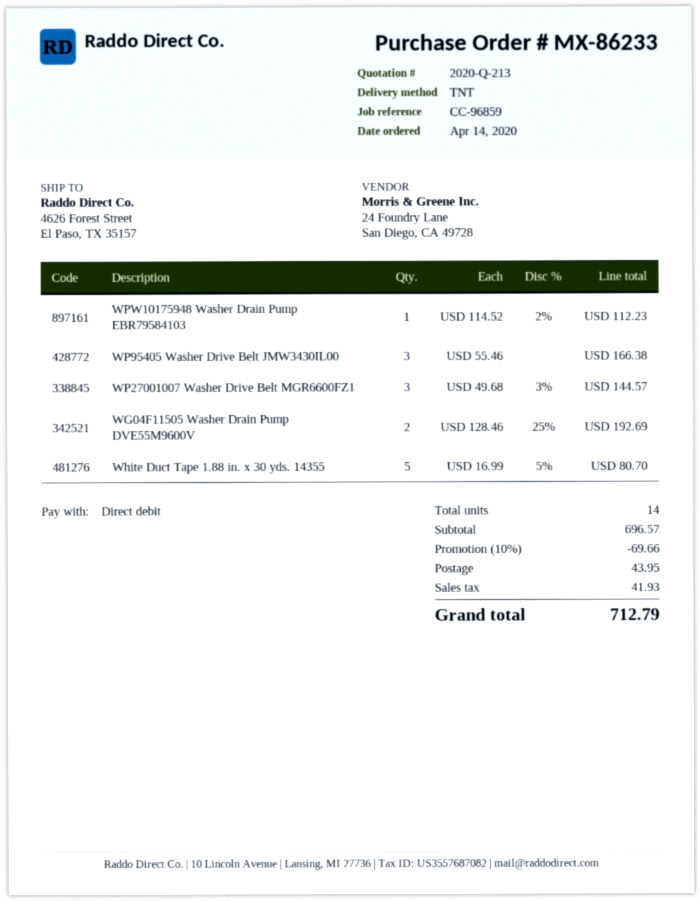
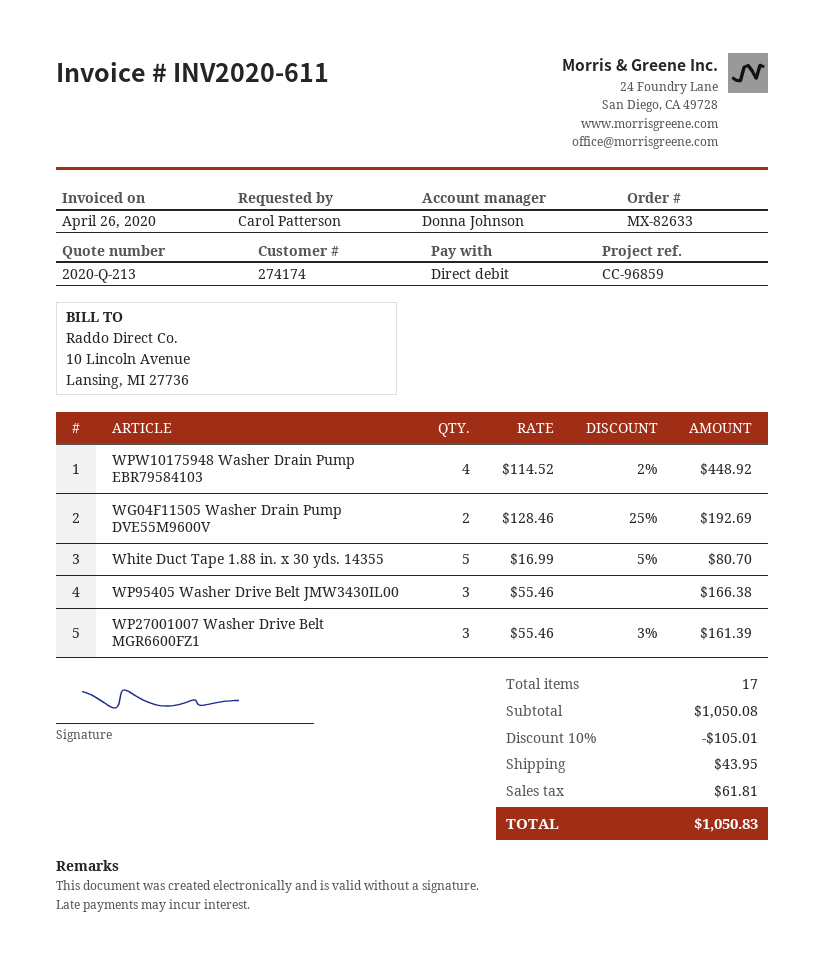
order number: MX-86233 -> MX-82633
WPW10175948 Washer Drain Pump EBR79584103: 1 x 114.52 - 2% = 112.23 -> 4 x 114.52 - 2% = 448.92
WP27001007 Washer Drive Belt MGR6600FZ1: 3 x 49.68 - 3% = 144.57 -> 3 x 55.46 - 3% = 161.39
total quantity: 14 -> 17
subtotal: 696.57 -> 1050.08
discount: 10% = 69.66 -> 10% = 105.01
tax: 41.93 -> 61.81
total: 712.79 -> 1050.83

